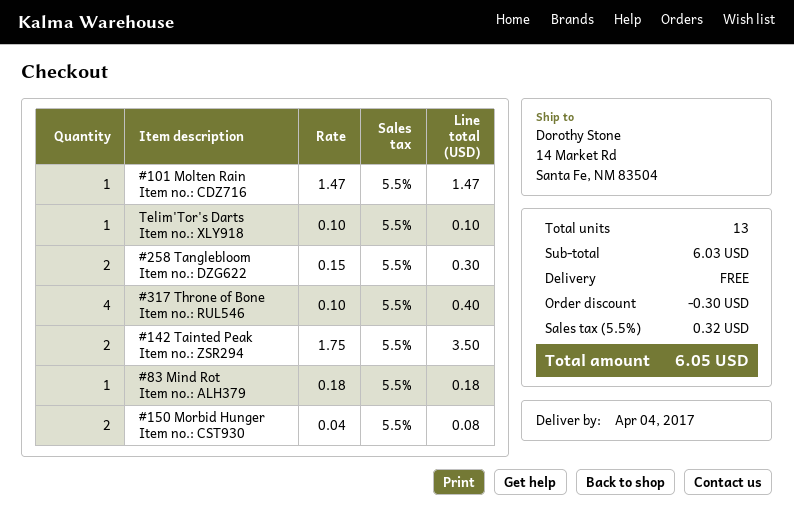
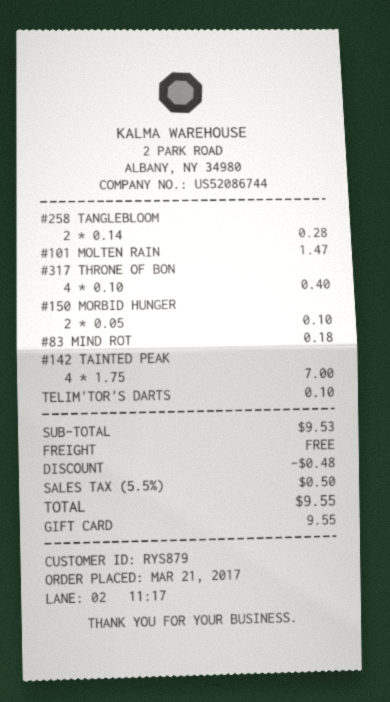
#258 Tanglebloom: 2 x 0.15 = 0.30 -> 2 x 0.14 = 0.28
#142 Tainted Peak: 2 x 1.75 = 3.50 -> 4 x 1.75 = 7.00
#150 Morbid Hunger: 2 x 0.04 = 0.08 -> 2 x 0.05 = 0.10
subtotal: 6.03 -> 9.53
discount: 0.30 -> 0.48
tax: 5.5% = 0.32 -> 5.5% = 0.50
total: 6.05 -> 9.55

